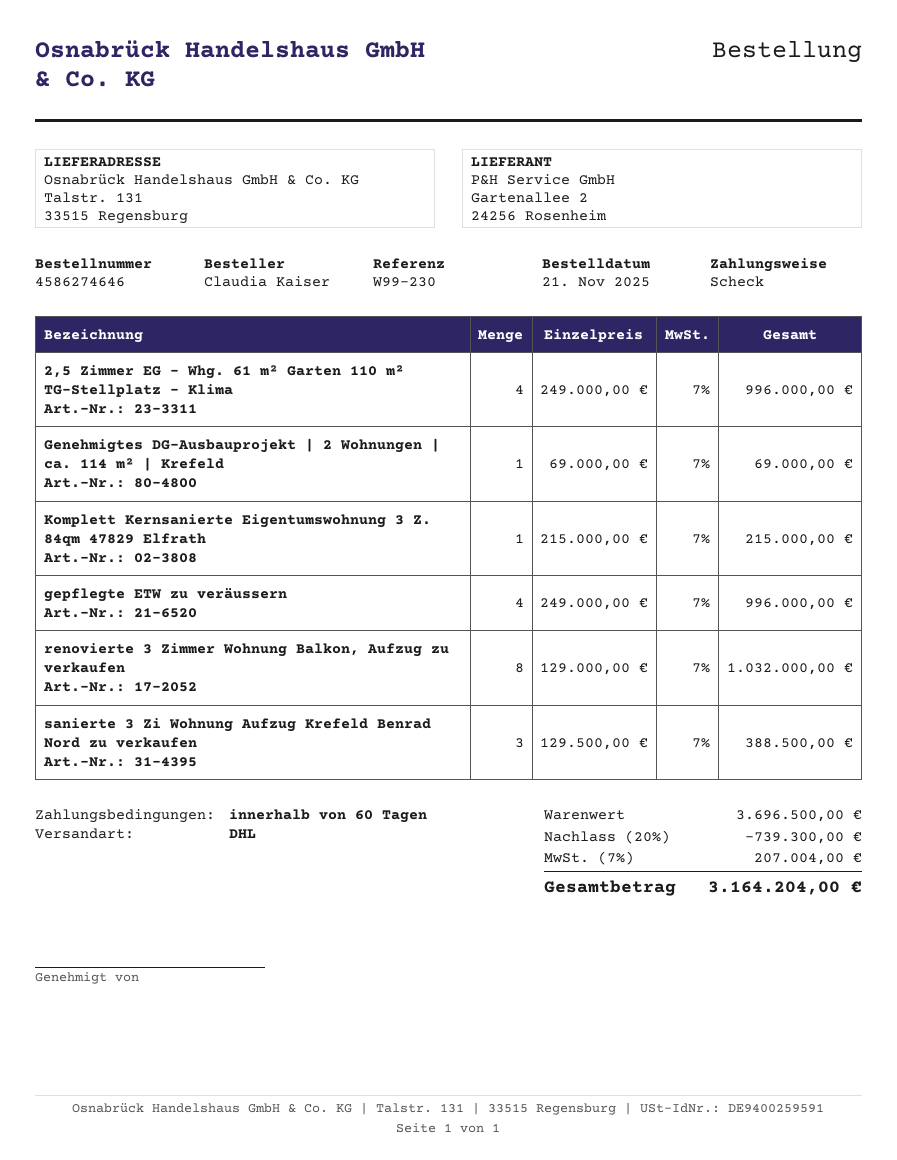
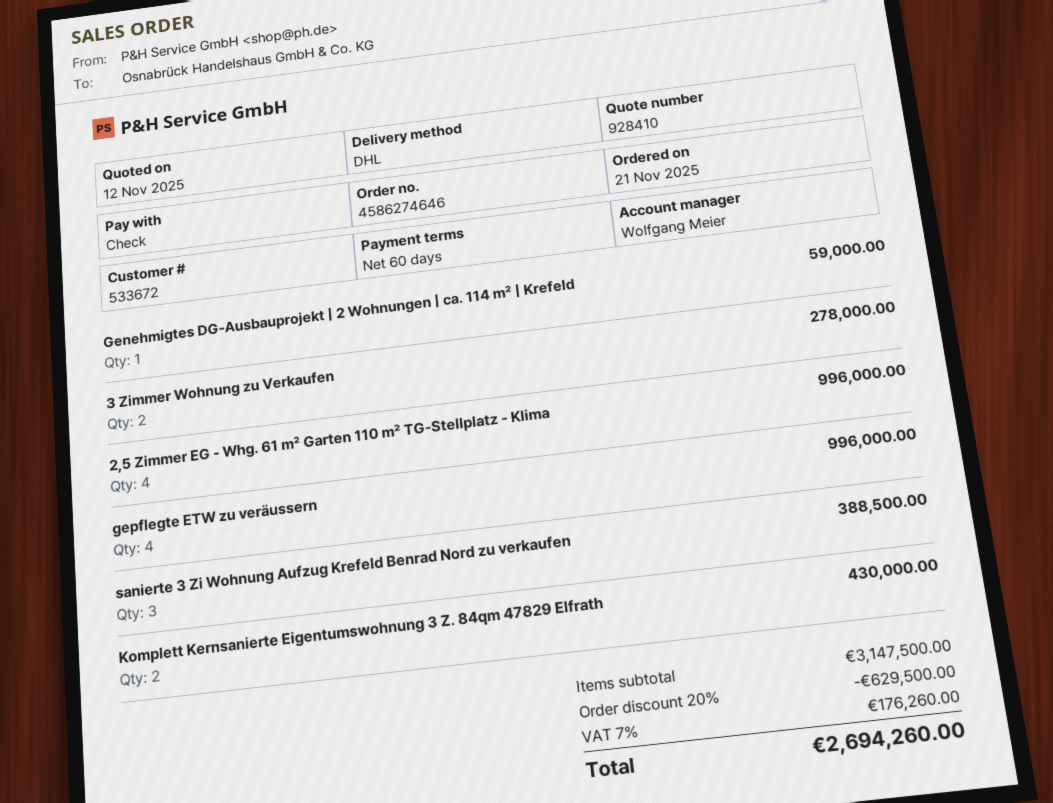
Genehmigtes DG-Ausbauprojekt | 2 Wohnungen | ca. 114 m² | Krefeld: 1 for 69000.00 -> 1 for 59000.00
Komplett Kernsanierte Eigentumswohnung 3 Z. 84qm 47829 Elfrath: 1 for 215000.00 -> 2 for 430000.00
renovierte 3 Zimmer Wohnung Balkon, Aufzug zu verkaufen: 8 for 1032000.00 -> none
3 Zimmer Wohnung zu Verkaufen: none -> 2 for 278000.00
subtotal: 3696500.00 -> 3147500.00
discount: 20% = 739300.00 -> 20% = 629500.00
tax: 7% = 207004.00 -> 7% = 176260.00
total: 3164204.00 -> 2694260.00

